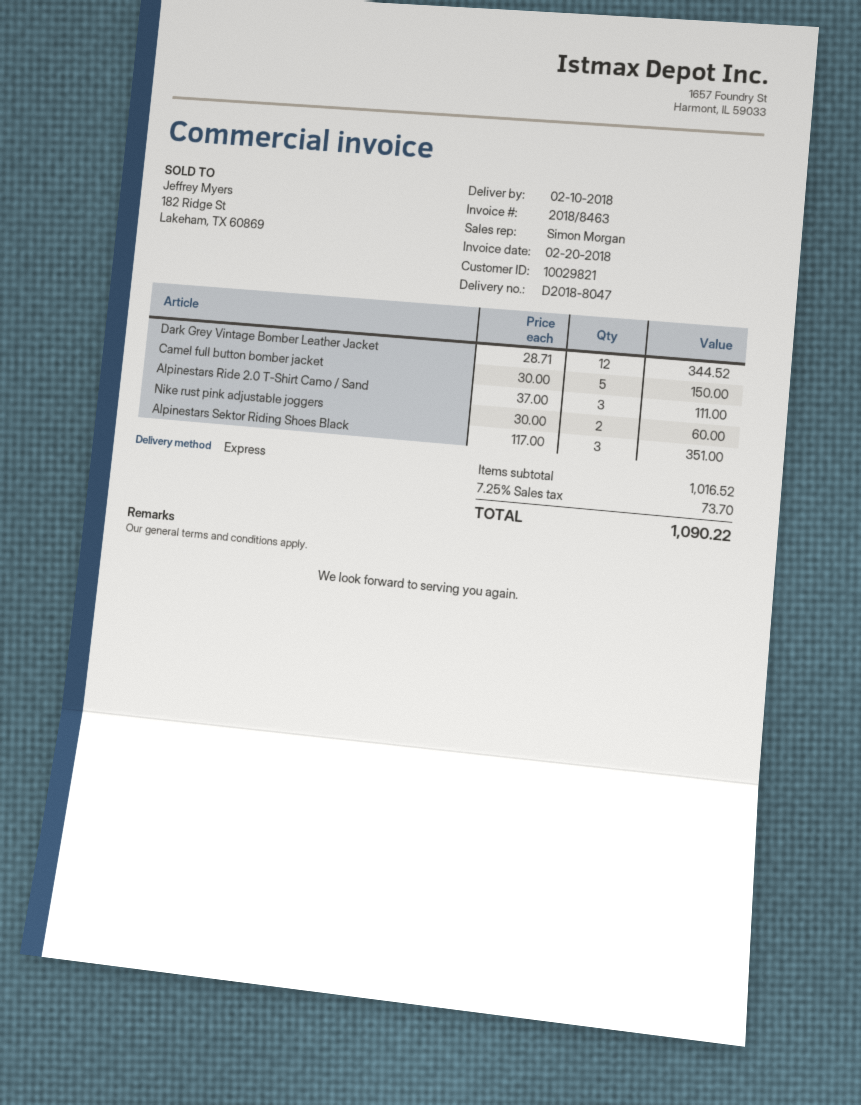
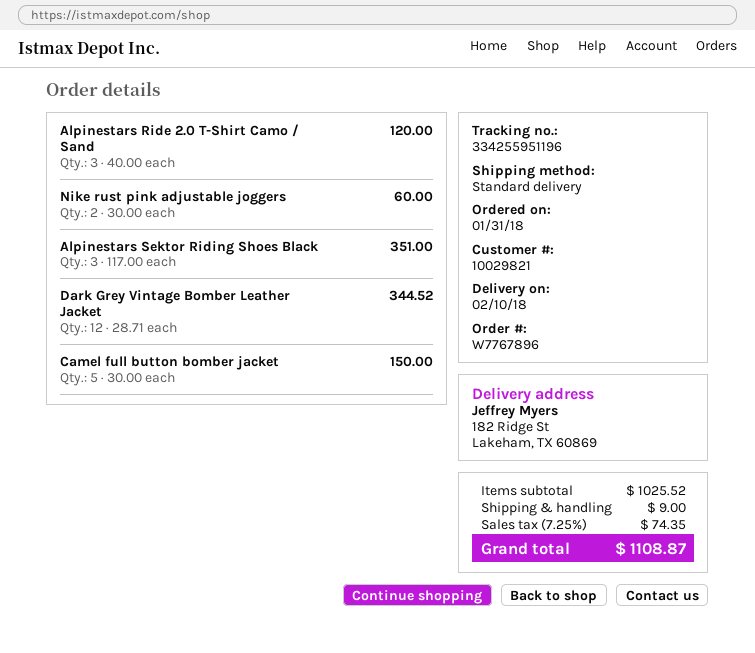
shipping method: express -> standard
Alpinestars Ride 2.0 T-Shirt Camo / Sand: 3 x 37.00 = 111.00 -> 3 x 40.00 = 120.00
subtotal: 1016.52 -> 1025.52
shipping: none -> 9.00
tax: 7.25% = 73.70 -> 7.25% = 74.35
total: 1090.22 -> 1108.87

